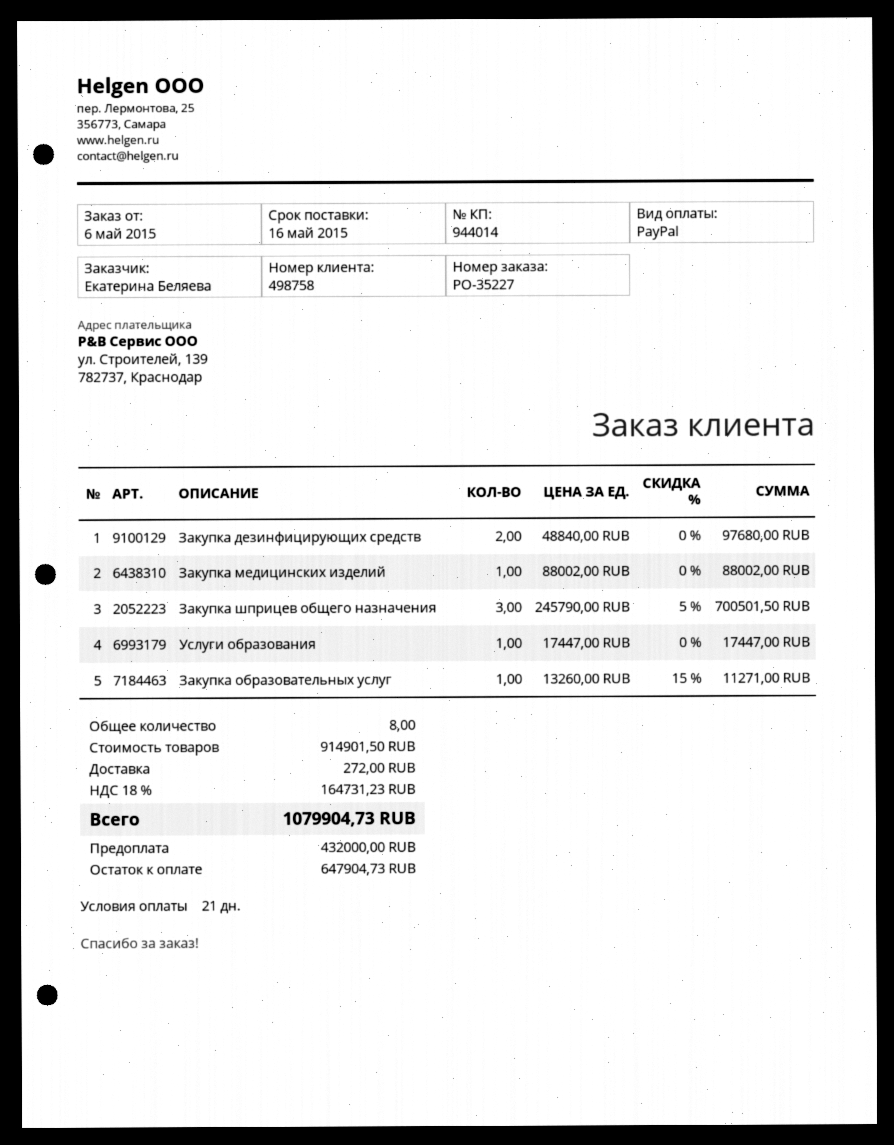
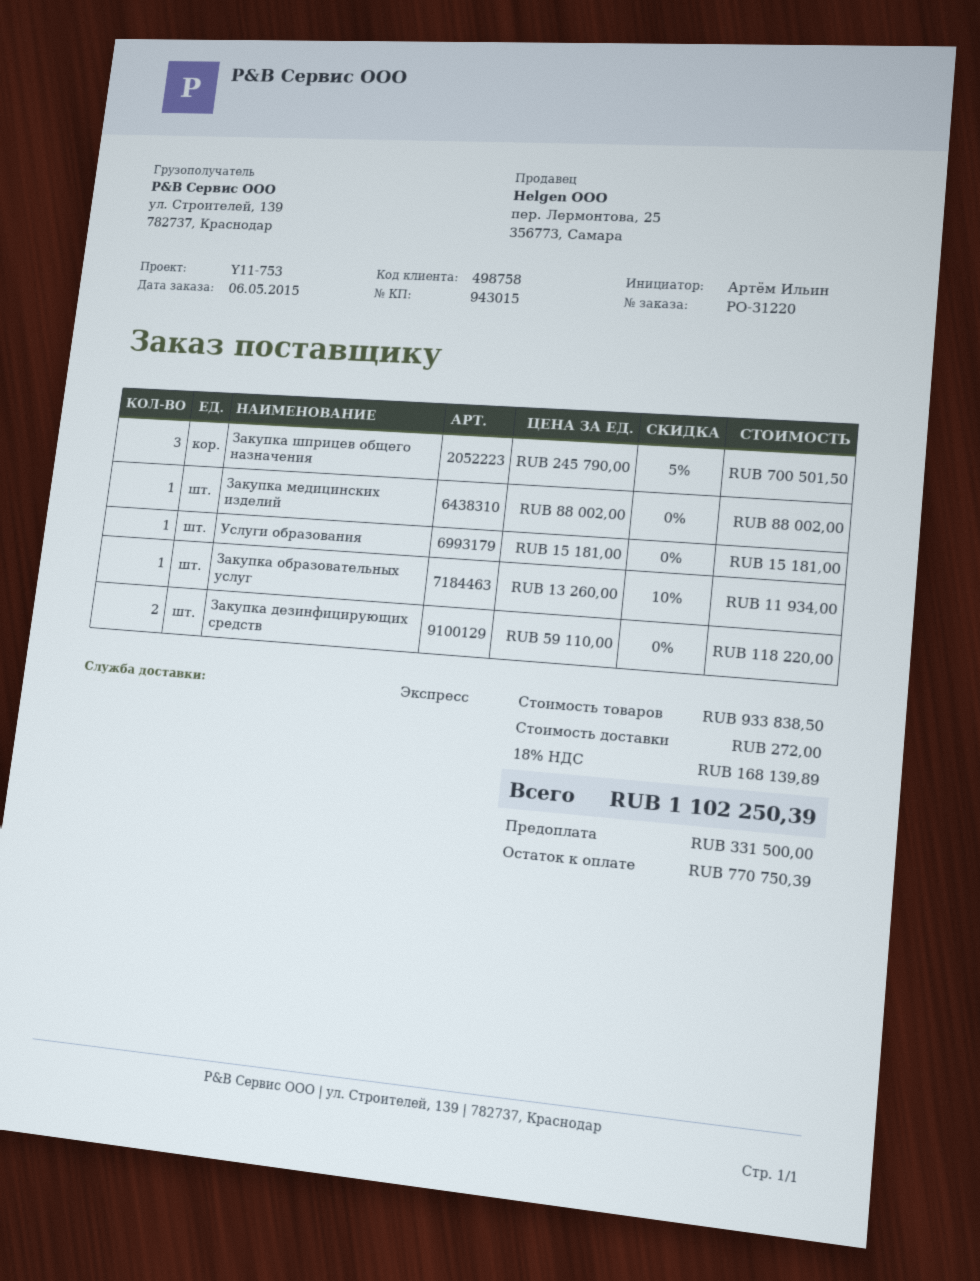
quote number: 944014 -> 943015
order number: PO-35227 -> PO-31220
ordered by: Екатерина Беляева -> Артём Ильин
Закупка дезинфицирующих средств: 2 x 48840.00 = 97680.00 -> 2 x 59110.00 = 118220.00
Услуги образования: 1 x 17447.00 = 17447.00 -> 1 x 15181.00 = 15181.00
Закупка образовательных услуг: 1 x 13260.00 - 15% = 11271.00 -> 1 x 13260.00 - 10% = 11934.00
subtotal: 914901.50 -> 933838.50
tax: 18% = 164731.23 -> 18% = 168139.89
total: 1079904.73 -> 1102250.39
deposit: 432000.00 -> 331500.00
balance: 647904.73 -> 770750.39

